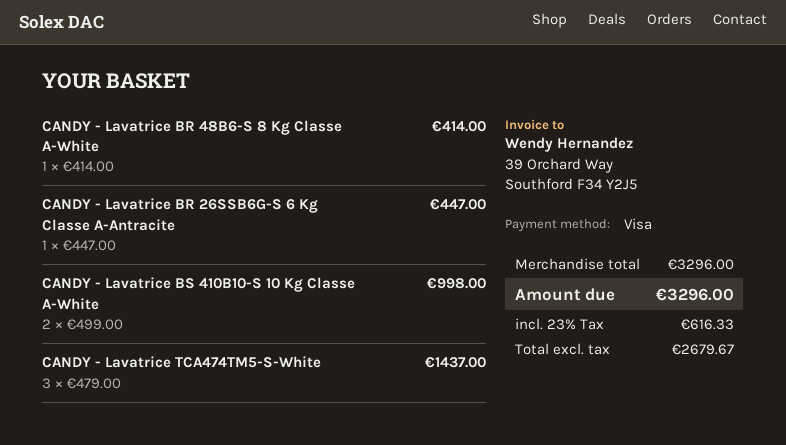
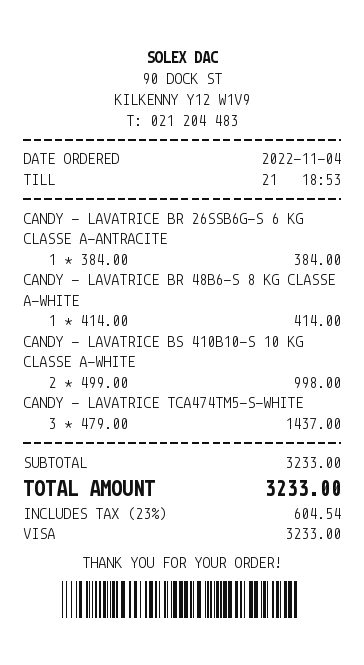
CANDY - Lavatrice BR 26SSB6G-S 6 Kg Classe A-Antracite: 1 x 447.00 = 447.00 -> 1 x 384.00 = 384.00
subtotal: 3296.00 -> 3233.00
tax: 23% = 616.33 -> 23% = 604.54
total: 3296.00 -> 3233.00

